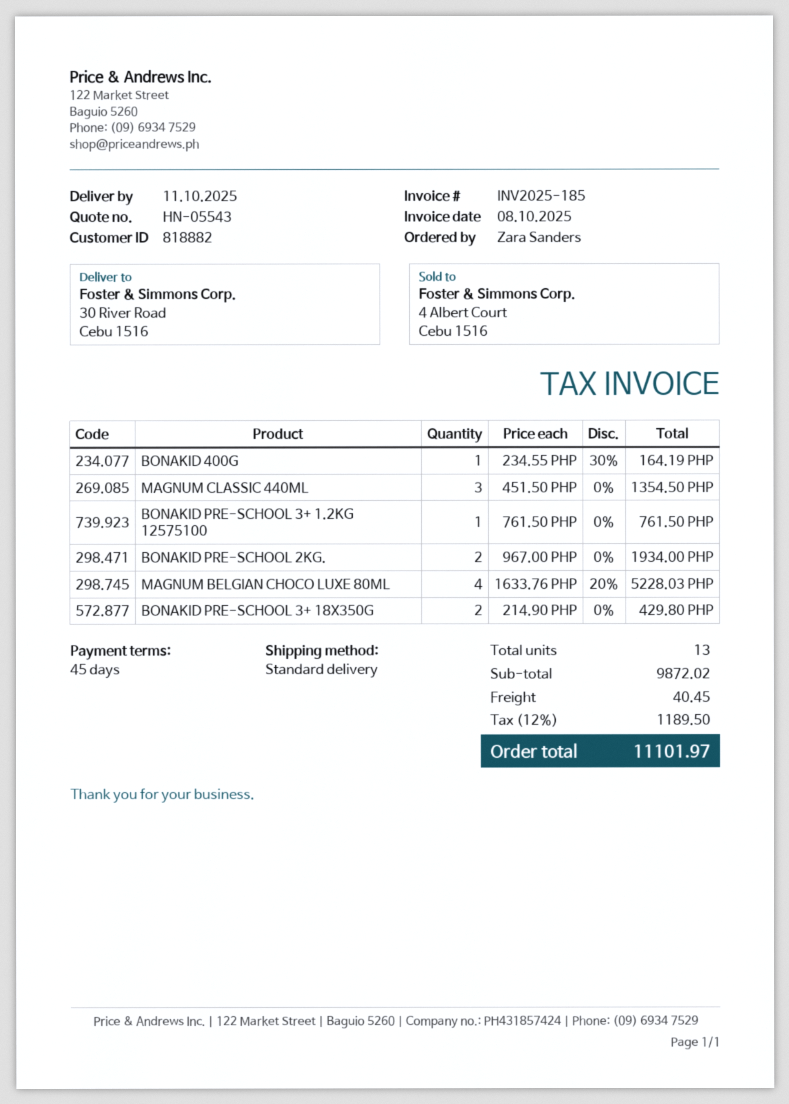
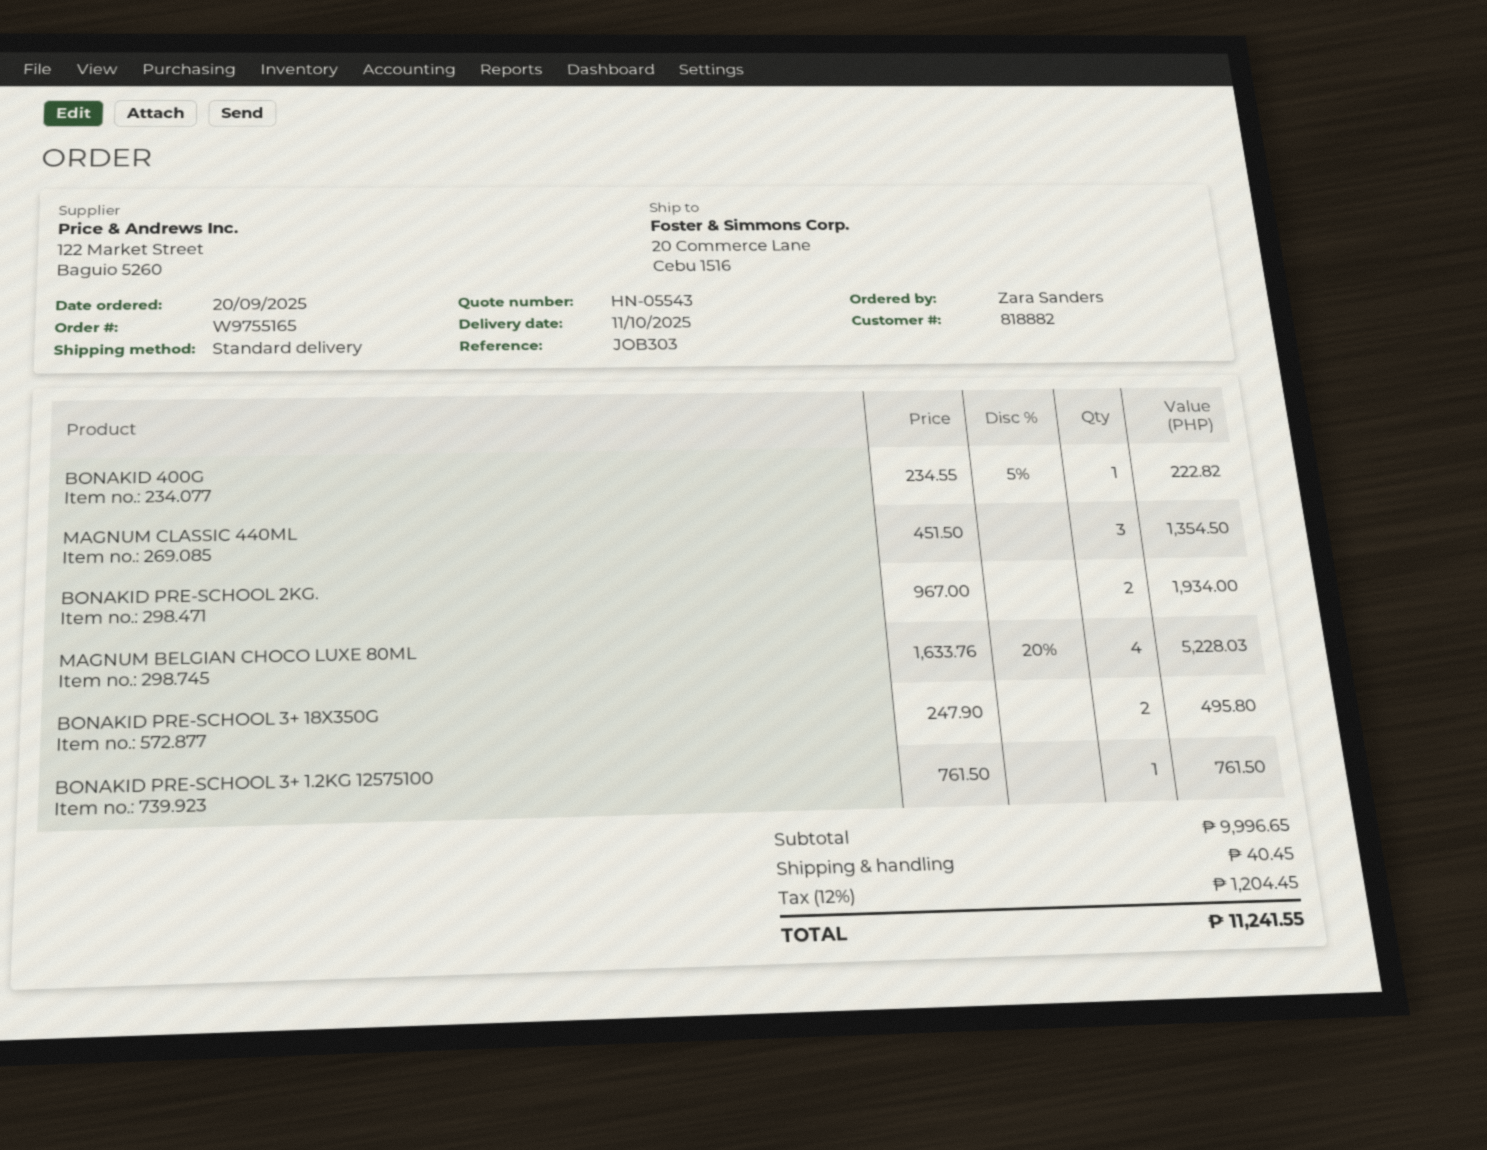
ship to: 30 River Road, Cebu 1516 -> 20 Commerce Lane, Cebu 1516
BONAKID 400G: 1 x 234.55 - 30% = 164.19 -> 1 x 234.55 - 5% = 222.82
BONAKID PRE-SCHOOL 3+ 18X350G: 2 x 214.90 = 429.80 -> 2 x 247.90 = 495.80
subtotal: 9872.02 -> 9996.65
tax: 12% = 1189.50 -> 12% = 1204.45
total: 11101.97 -> 11241.55

